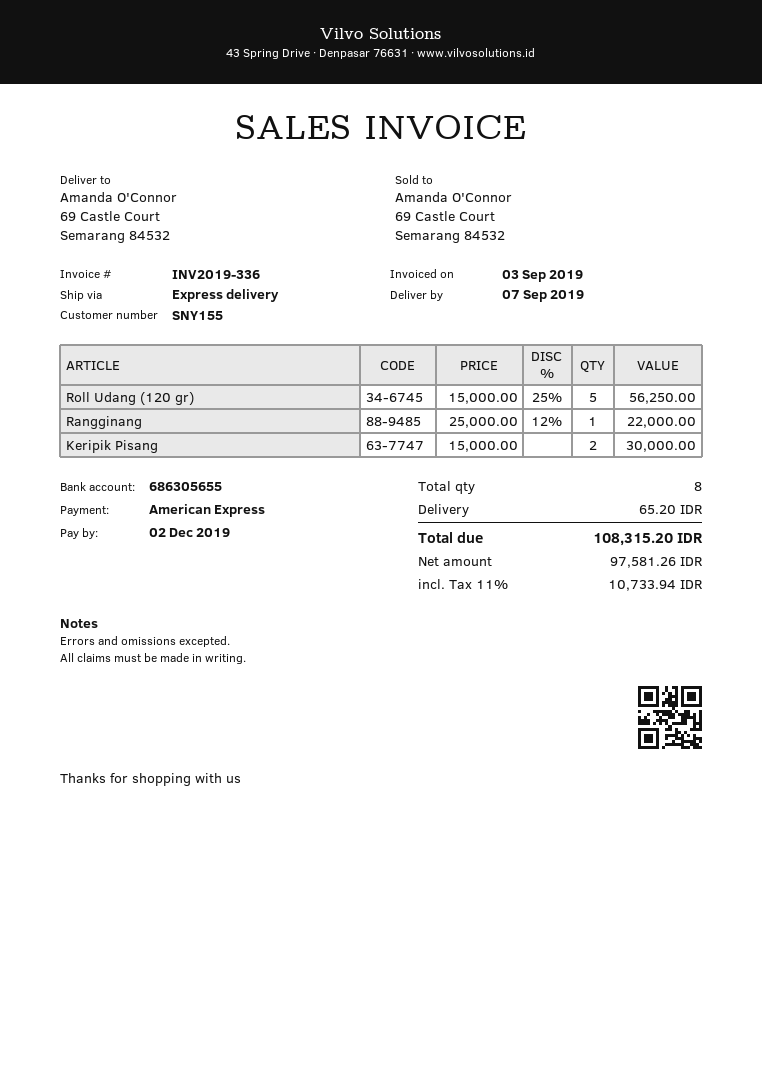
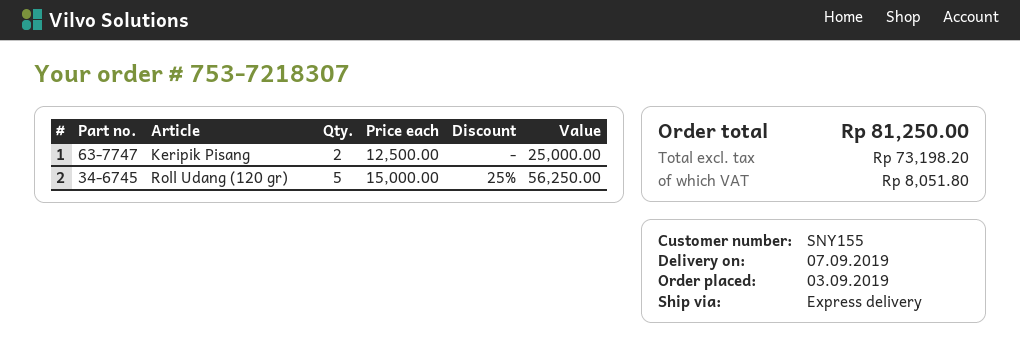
Rangginang: 1 x 25000.00 - 12% = 22000.00 -> none
Keripik Pisang: 2 x 15000.00 = 30000.00 -> 2 x 12500.00 = 25000.00
shipping: 65.20 -> none
net: 97581.26 -> 73198.20
tax: 10733.94 -> 8051.80
total: 108315.20 -> 81250.00

